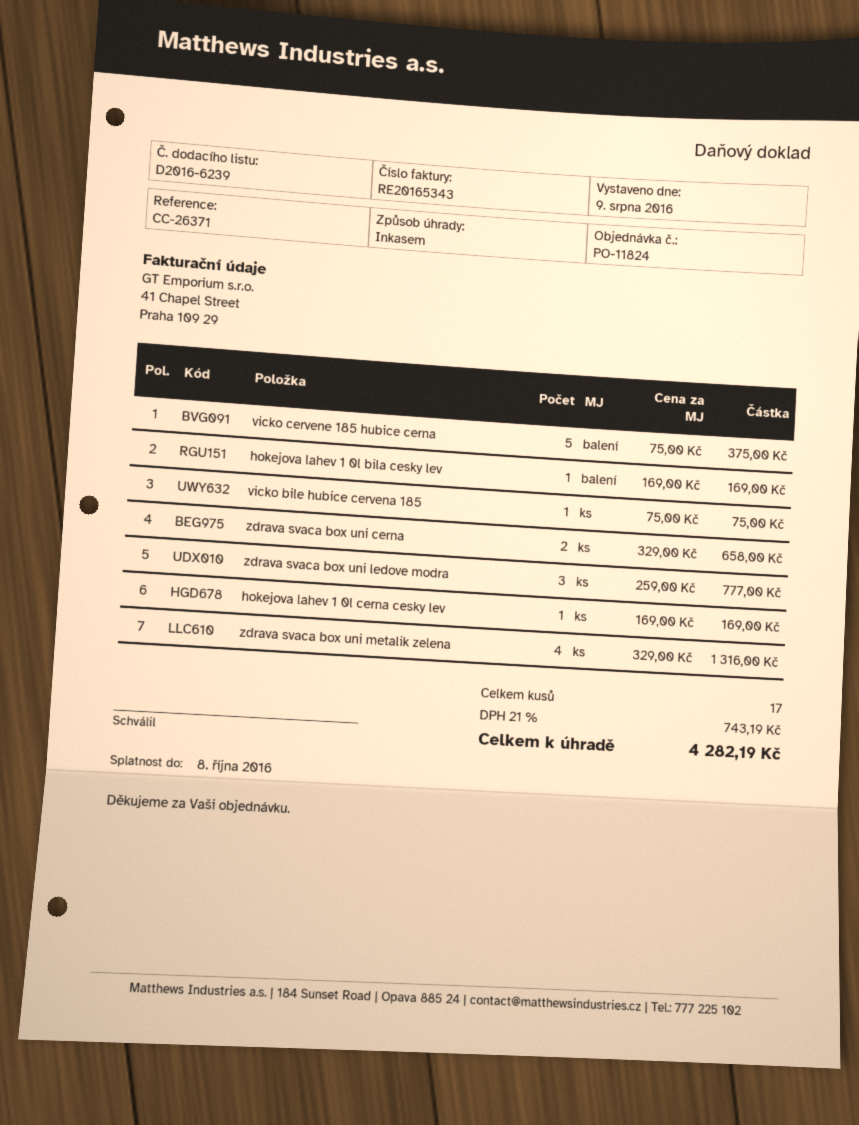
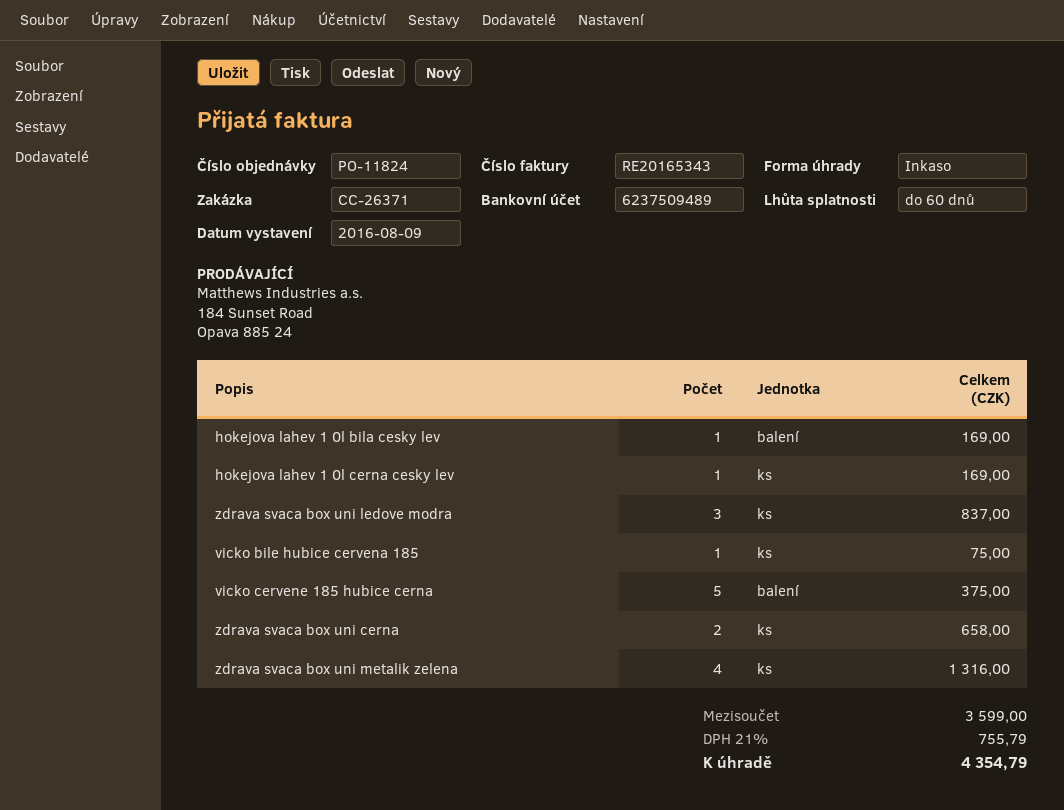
zdrava svaca box uni ledove modra: 3 for 777.00 -> 3 for 837.00
tax: 21% = 743.19 -> 21% = 755.79
total: 4282.19 -> 4354.79

